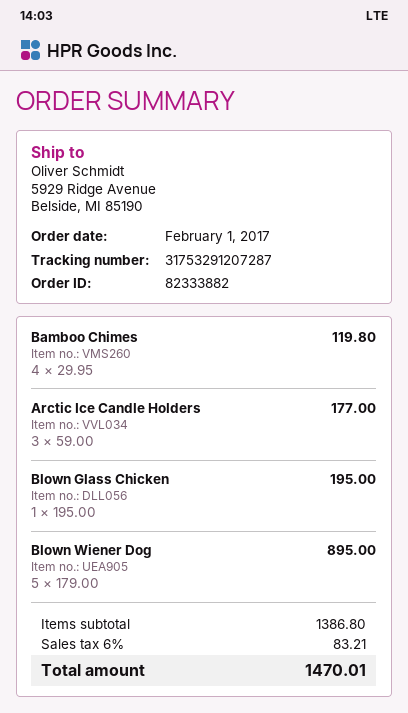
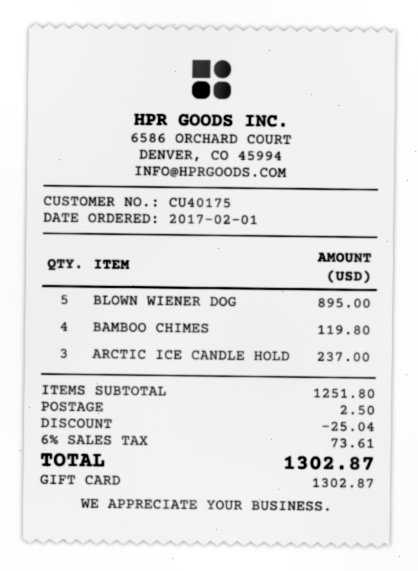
Arctic Ice Candle Holders: 3 for 177.00 -> 3 for 237.00
Blown Glass Chicken: 1 for 195.00 -> none
subtotal: 1386.80 -> 1251.80
discount: none -> 25.04
shipping: none -> 2.50
tax: 6% = 83.21 -> 6% = 73.61
total: 1470.01 -> 1302.87

